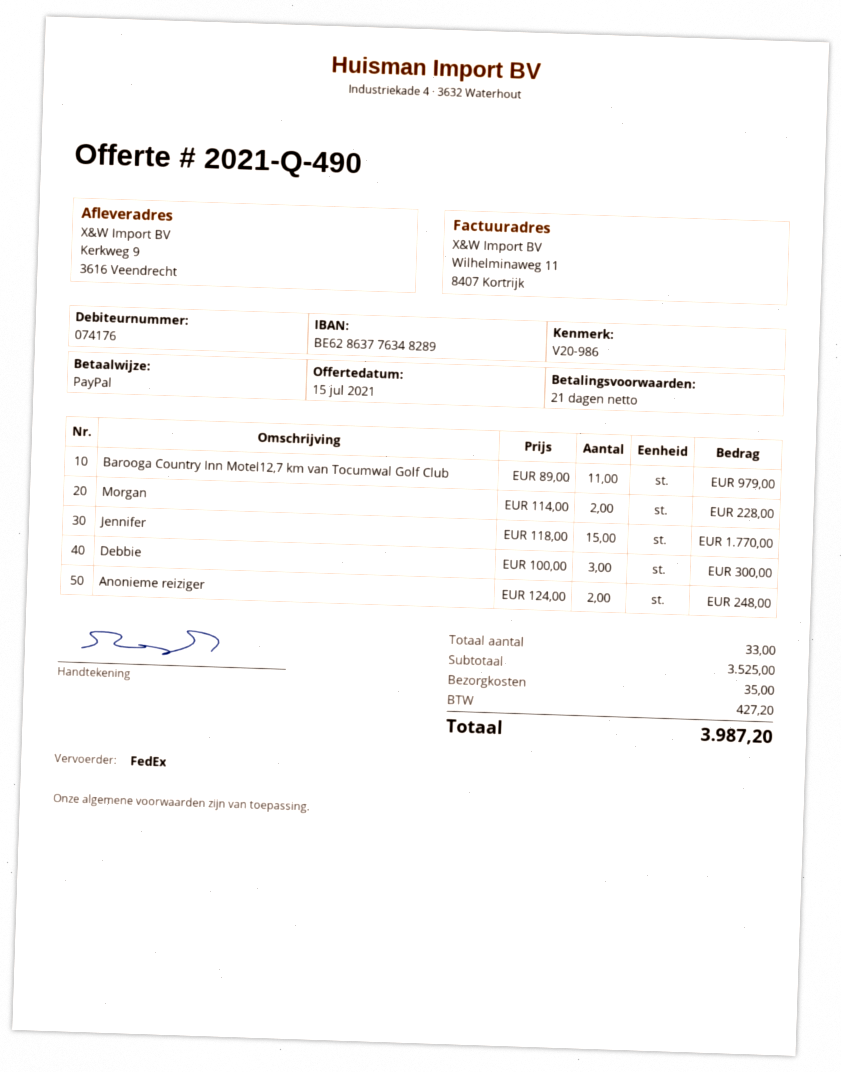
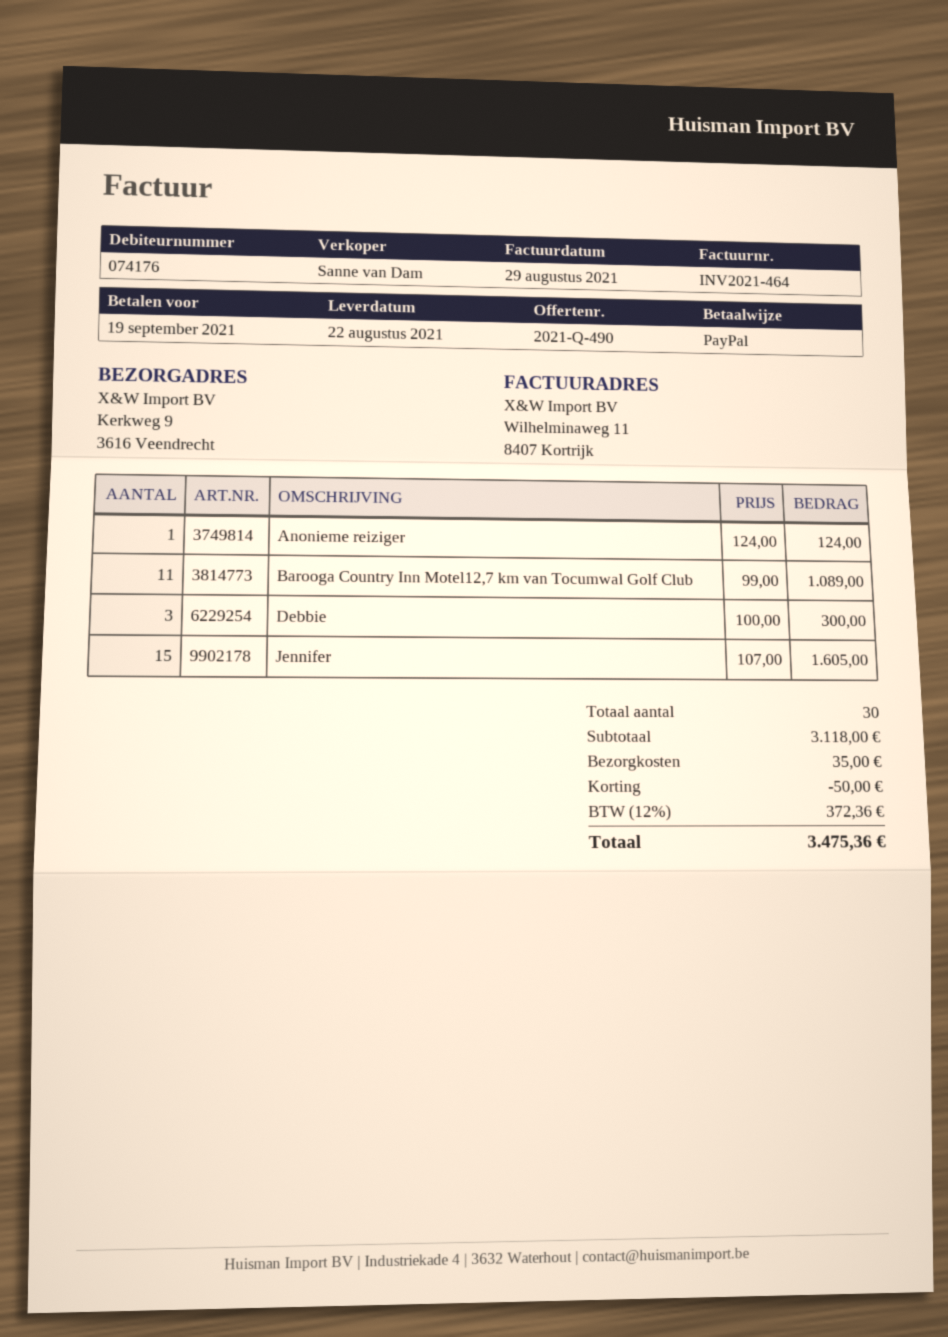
Barooga Country Inn Motel12,7 km van Tocumwal Golf Club: 11 x 89.00 = 979.00 -> 11 x 99.00 = 1089.00
Morgan: 2 x 114.00 = 228.00 -> none
Jennifer: 15 x 118.00 = 1770.00 -> 15 x 107.00 = 1605.00
Anonieme reiziger: 2 x 124.00 = 248.00 -> 1 x 124.00 = 124.00
total quantity: 33 -> 30
subtotal: 3525.00 -> 3118.00
discount: none -> 50.00
tax: 427.20 -> 372.36
total: 3987.20 -> 3475.36

